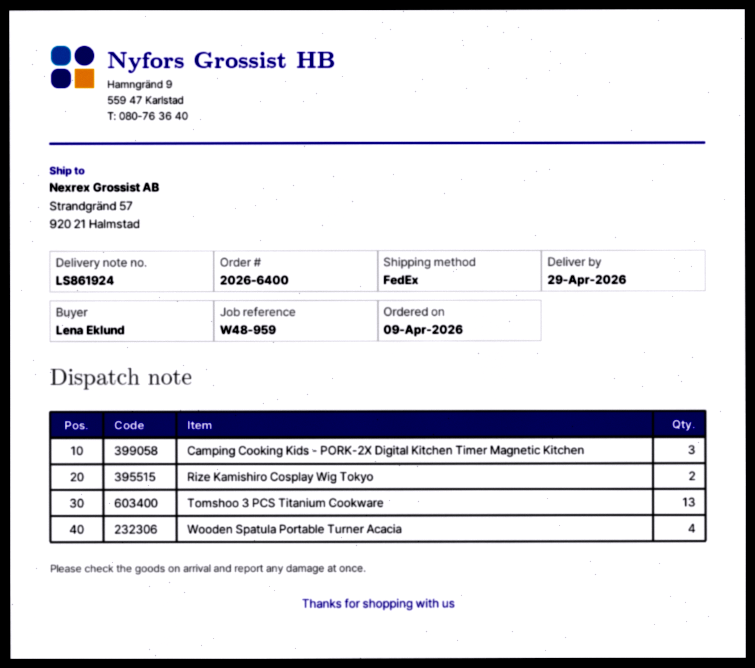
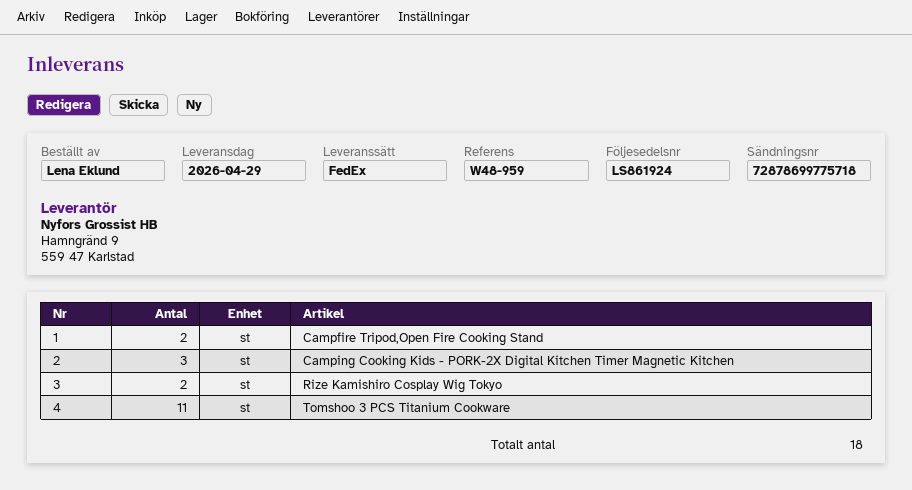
Tomshoo 3 PCS Titanium Cookware: 13 -> 11
Wooden Spatula Portable Turner Acacia: 4 -> none
Campfire Tripod,Open Fire Cooking Stand: none -> 2

